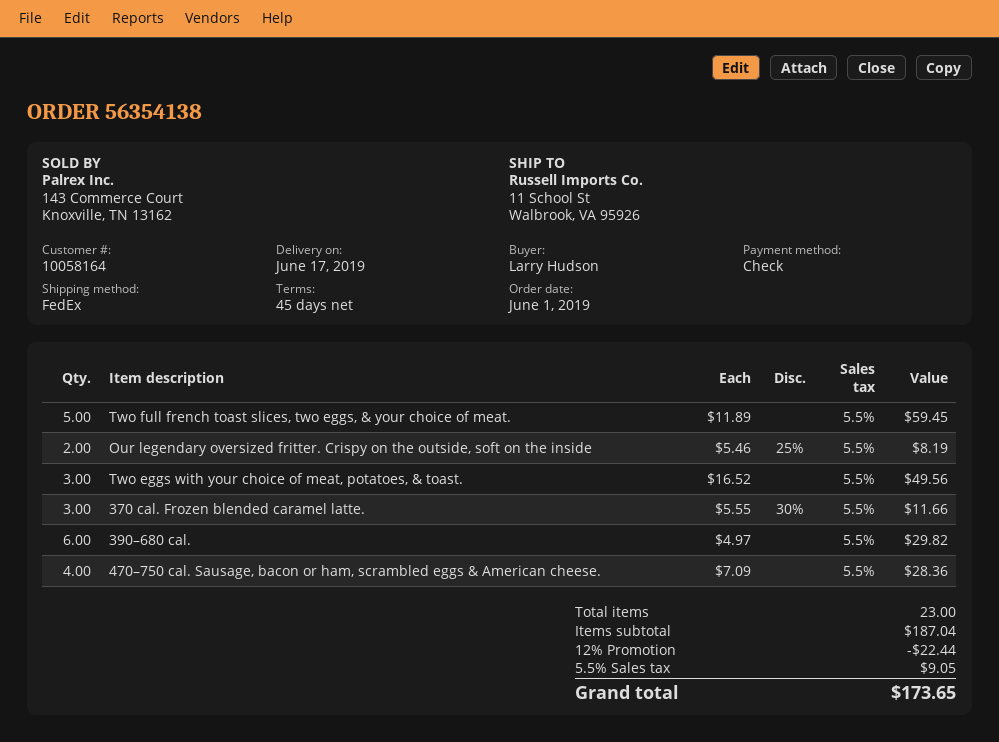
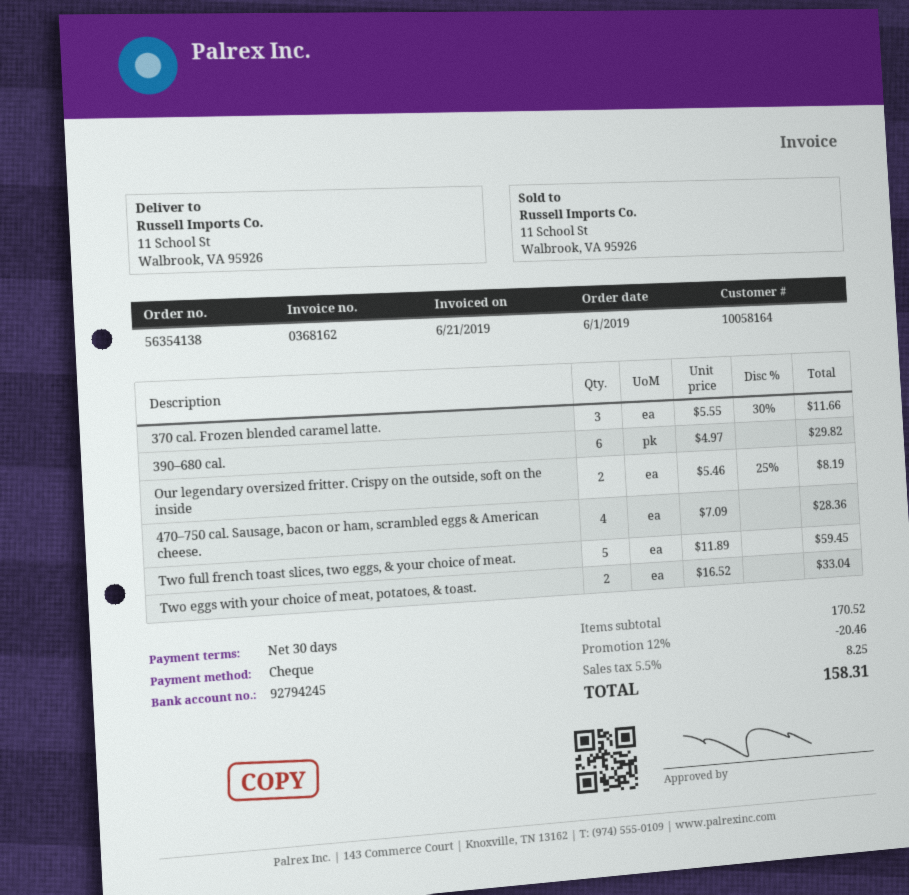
payment terms: 45 days -> 30 days
Two eggs with your choice of meat, potatoes, & toast.: 3 x 16.52 = 49.56 -> 2 x 16.52 = 33.04
subtotal: 187.04 -> 170.52
discount: 12% = 22.44 -> 12% = 20.46
tax: 5.5% = 9.05 -> 5.5% = 8.25
total: 173.65 -> 158.31

